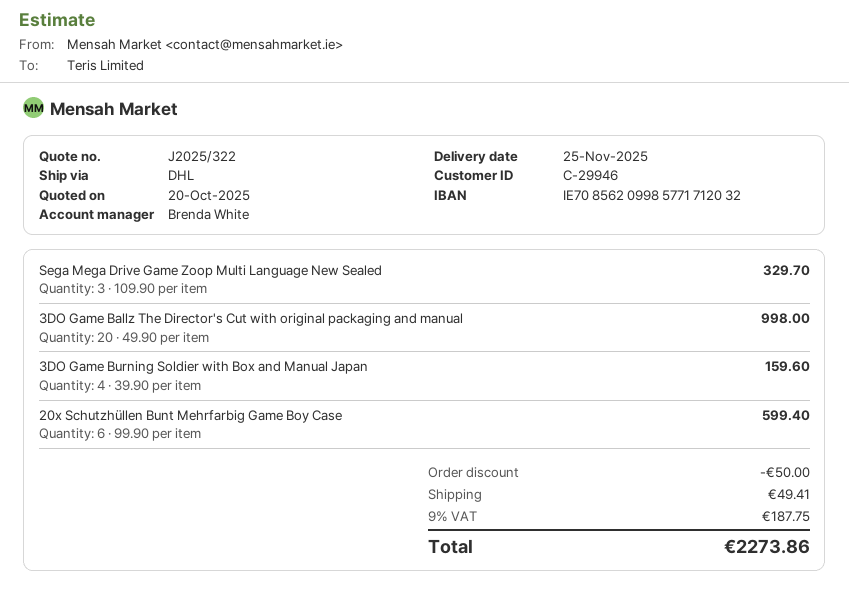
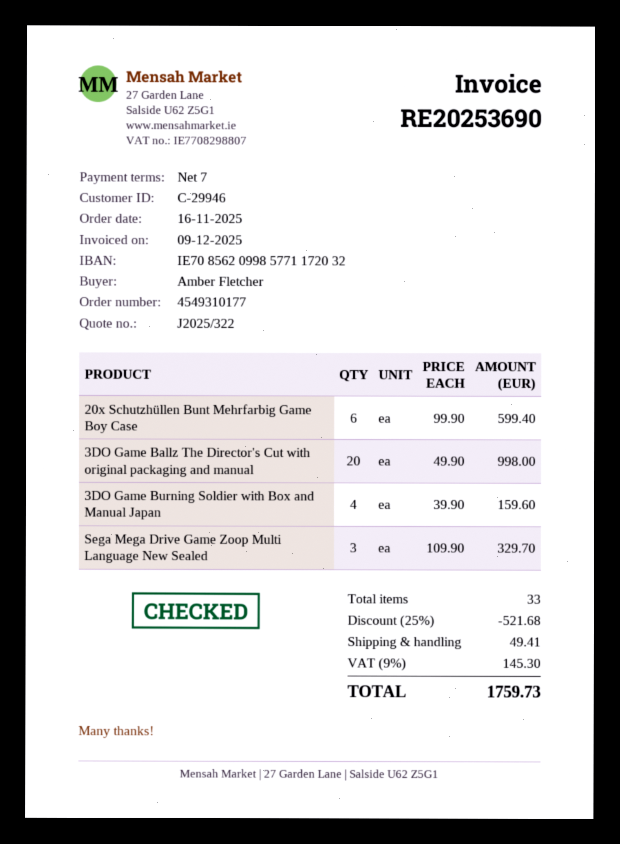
bank account: IE70856209985771712032 -> IE70856209985771172032
discount: 50.00 -> 521.68
tax: 9% = 187.75 -> 9% = 145.30
total: 2273.86 -> 1759.73

